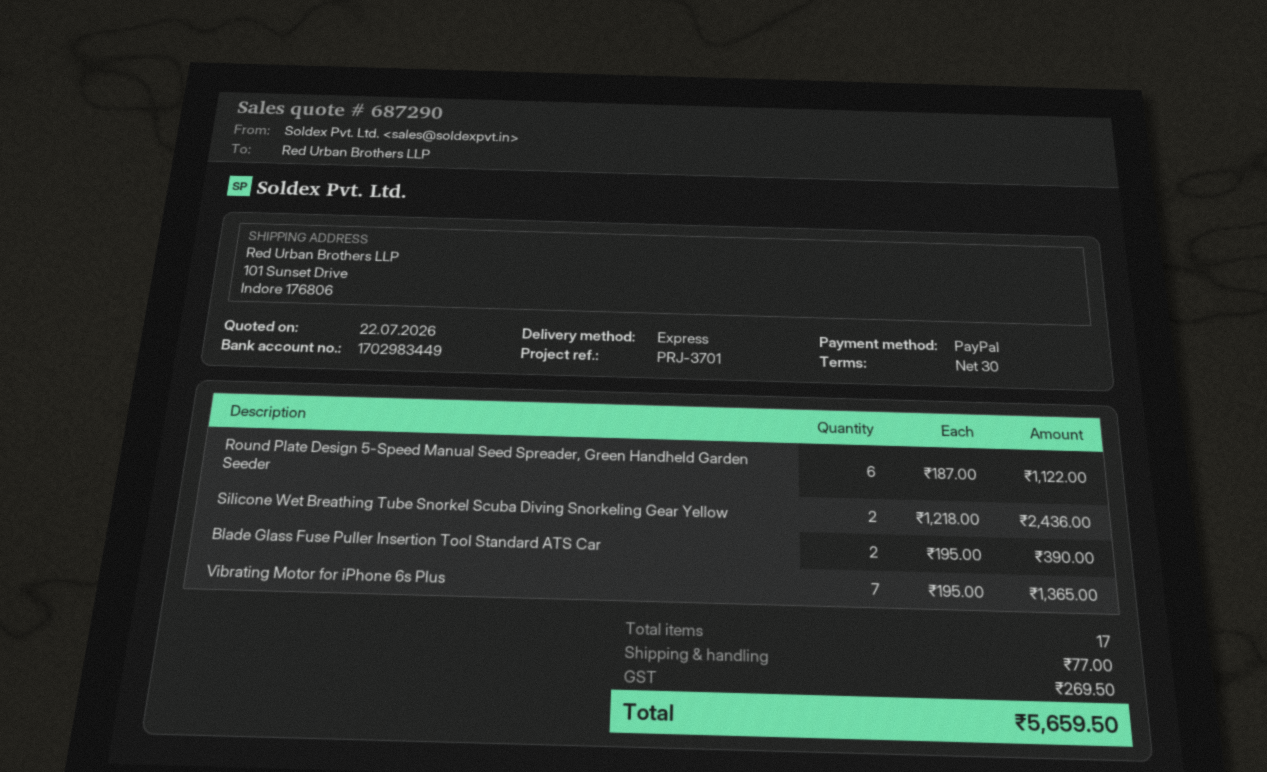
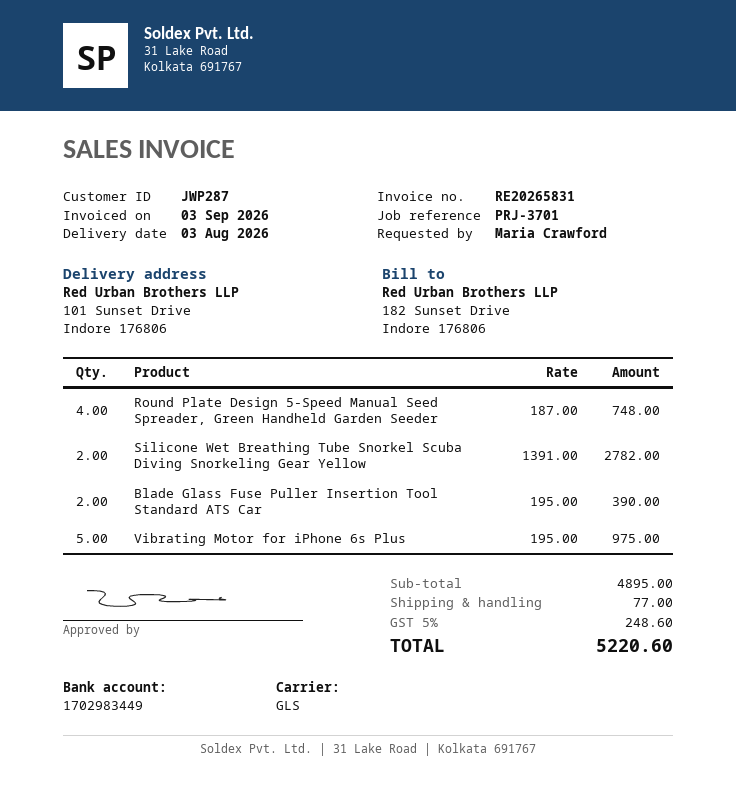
shipping method: express -> GLS
Round Plate Design 5-Speed Manual Seed Spreader, Green Handheld Garden Seeder: 6 x 187.00 = 1122.00 -> 4 x 187.00 = 748.00
Silicone Wet Breathing Tube Snorkel Scuba Diving Snorkeling Gear Yellow: 2 x 1218.00 = 2436.00 -> 2 x 1391.00 = 2782.00
Vibrating Motor for iPhone 6s Plus: 7 x 195.00 = 1365.00 -> 5 x 195.00 = 975.00
tax: 269.50 -> 248.60
total: 5659.50 -> 5220.60

